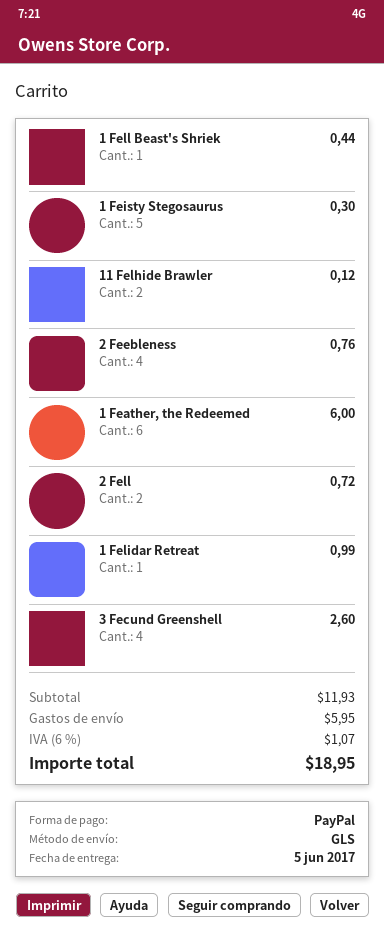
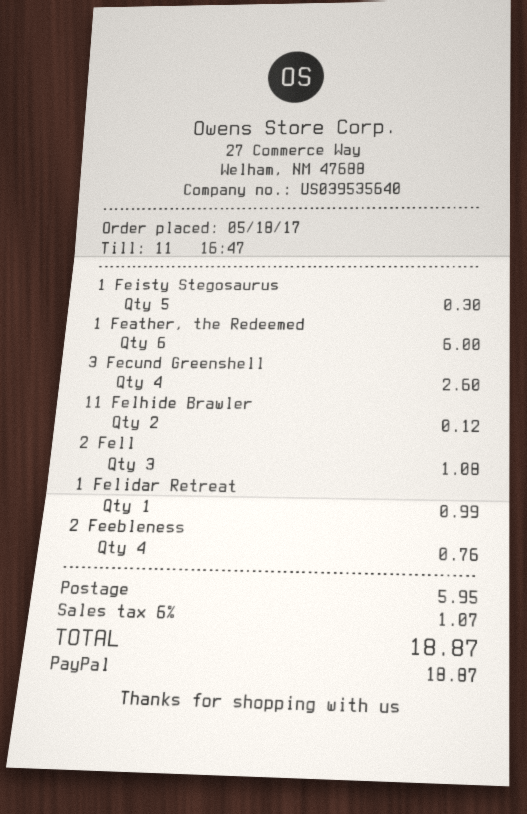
1 Fell Beast's Shriek: 1 for 0.44 -> none
2 Fell: 2 for 0.72 -> 3 for 1.08
total: 18.95 -> 18.87

